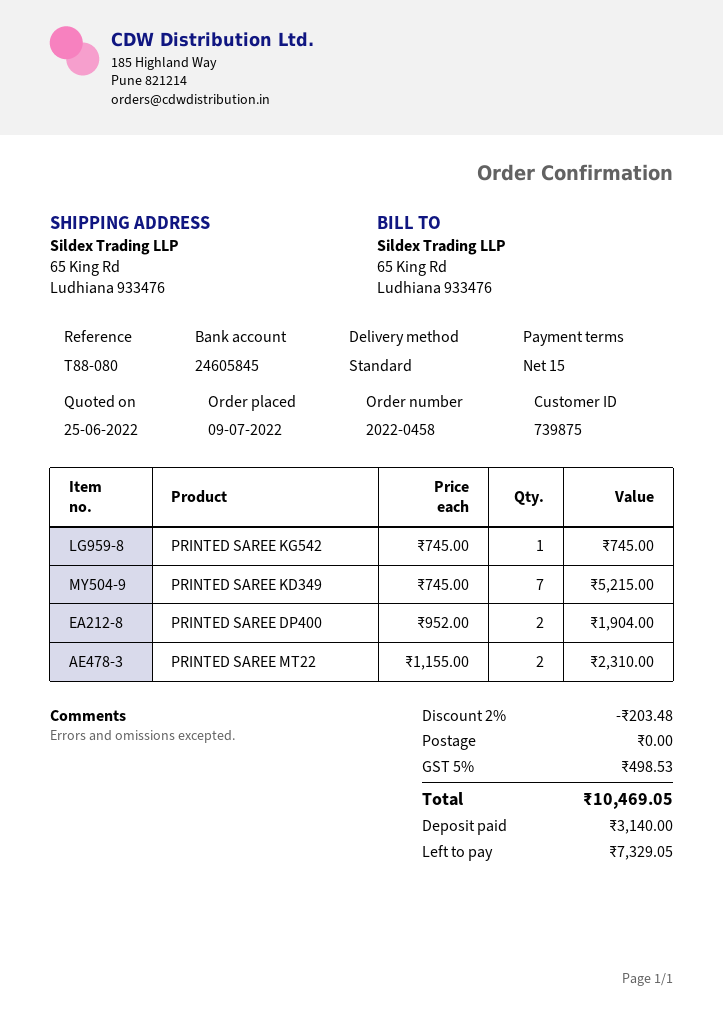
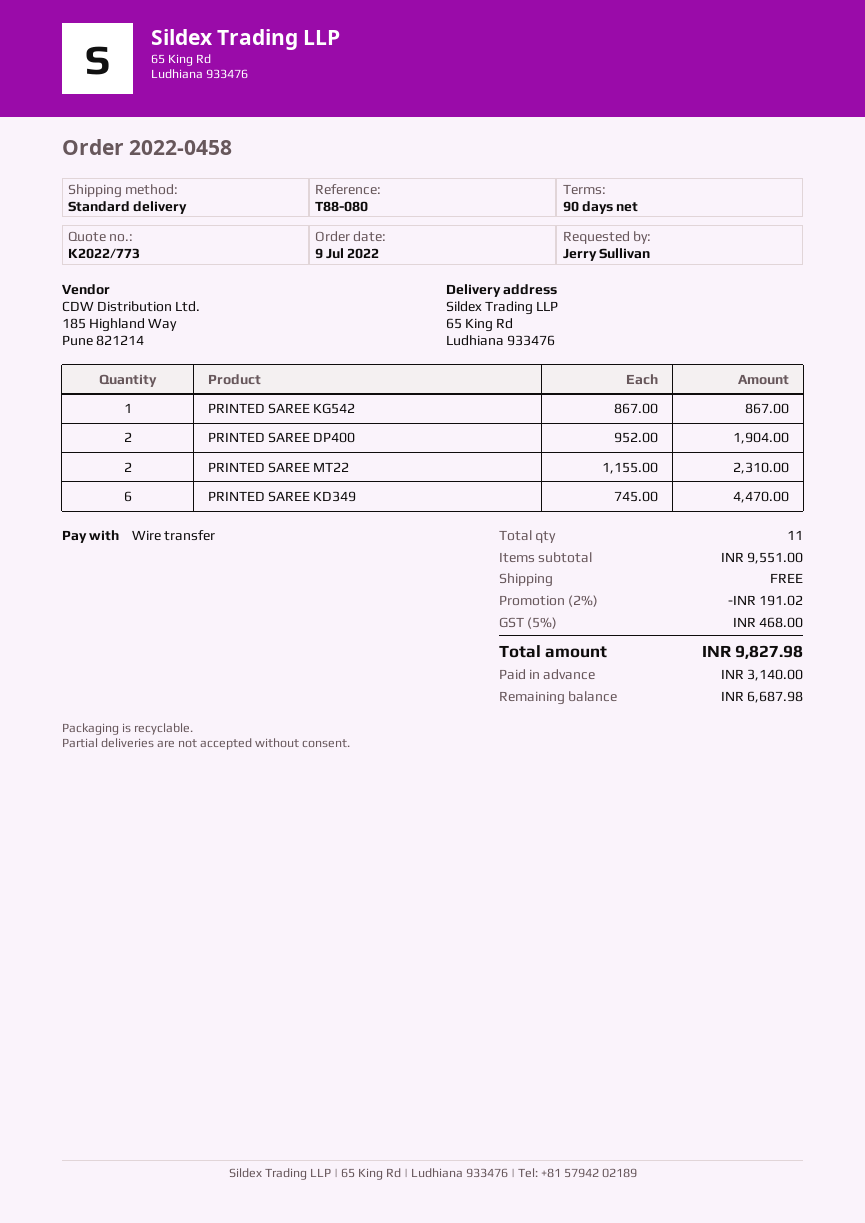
payment terms: 15 days -> 90 days
PRINTED SAREE KG542: 1 x 745.00 = 745.00 -> 1 x 867.00 = 867.00
PRINTED SAREE KD349: 7 x 745.00 = 5215.00 -> 6 x 745.00 = 4470.00
discount: 2% = 203.48 -> 2% = 191.02
tax: 5% = 498.53 -> 5% = 468.00
total: 10469.05 -> 9827.98
balance: 7329.05 -> 6687.98

